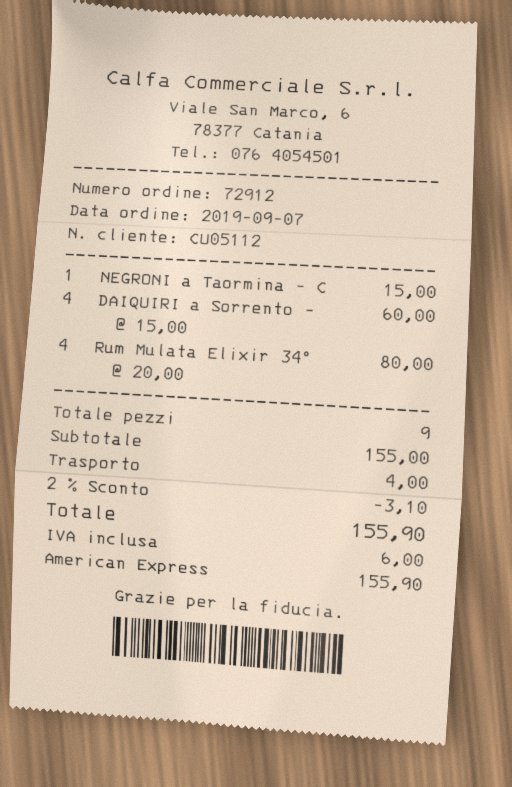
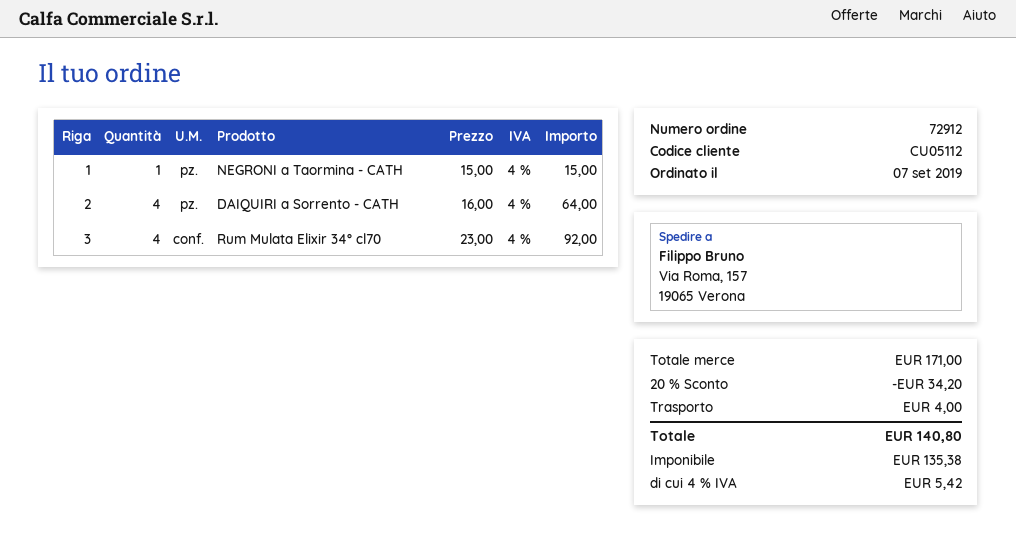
DAIQUIRI a Sorrento -: 4 x 15.00 = 60.00 -> 4 x 16.00 = 64.00
Rum Mulata Elixir 34°: 4 x 20.00 = 80.00 -> 4 x 23.00 = 92.00
subtotal: 155.00 -> 171.00
discount: 2% = 3.10 -> 20% = 34.20
tax: 6.00 -> 5.42
total: 155.90 -> 140.80

